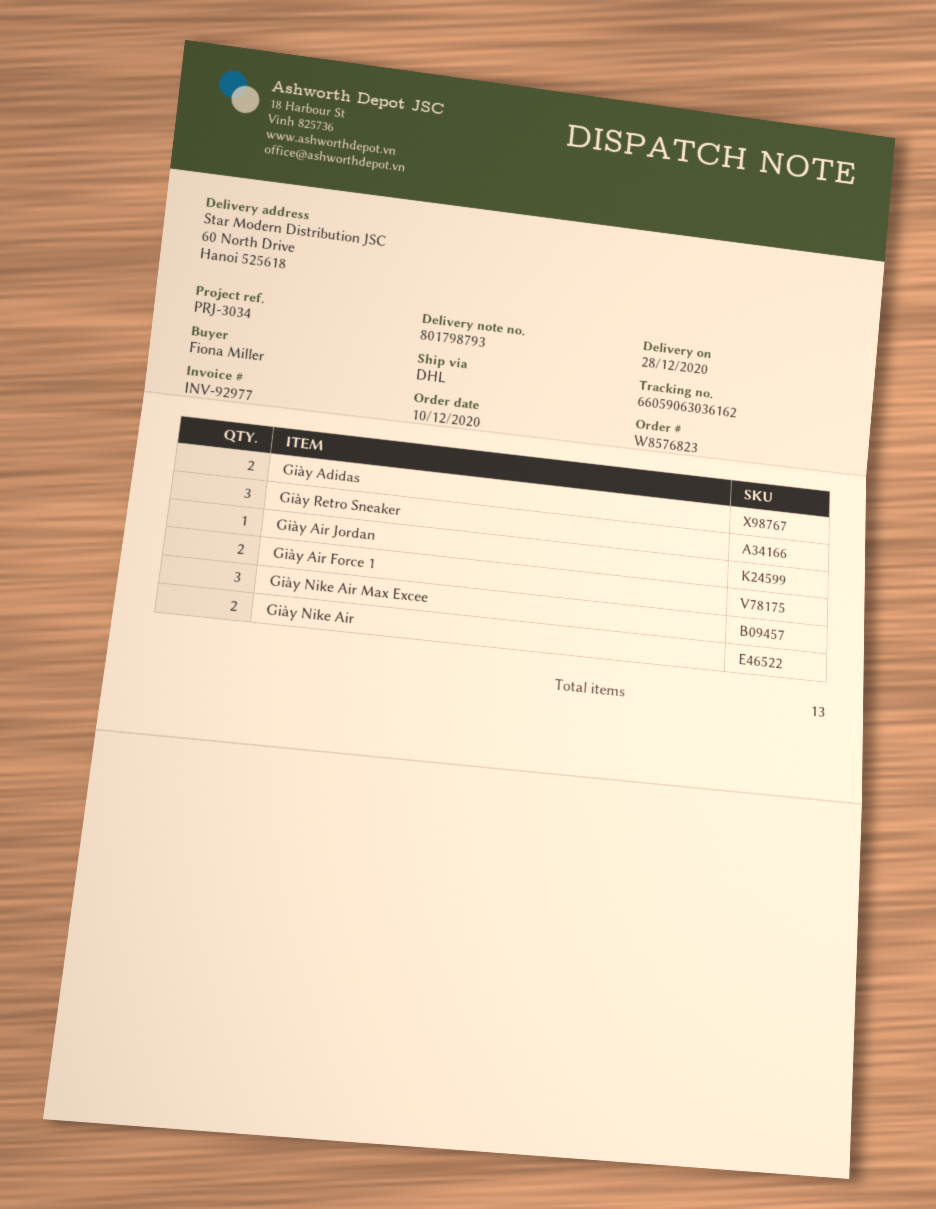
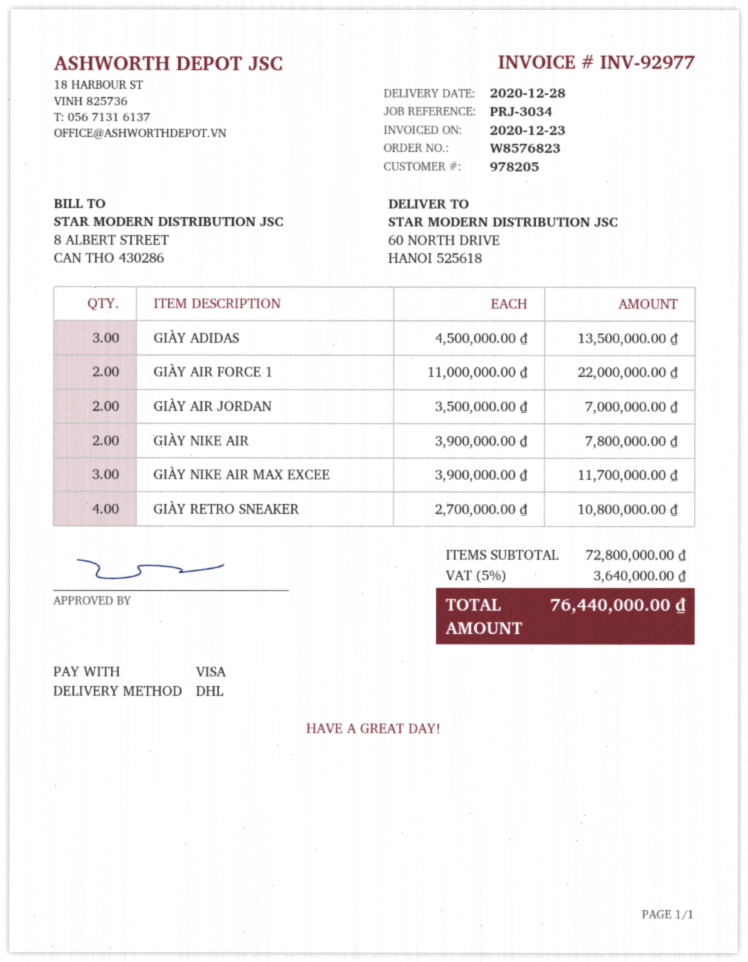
Giày Adidas: 2 -> 3
Giày Retro Sneaker: 3 -> 4
Giày Air Jordan: 1 -> 2

